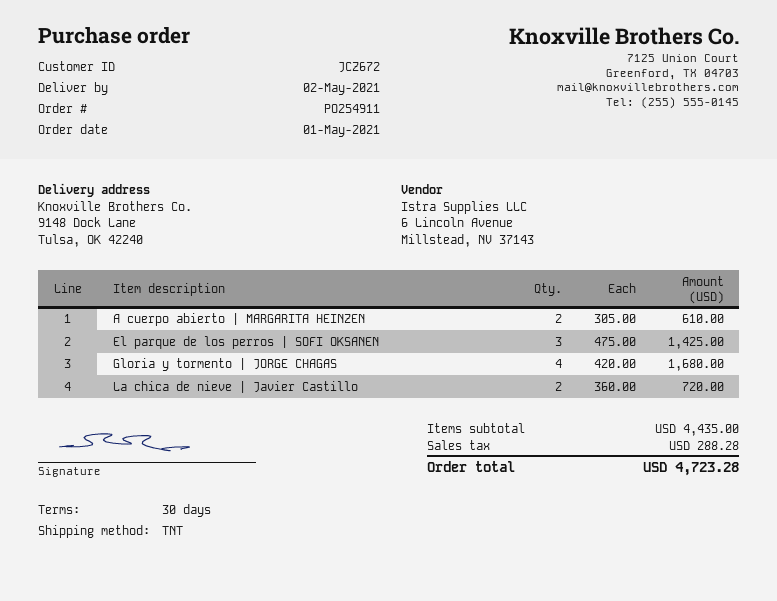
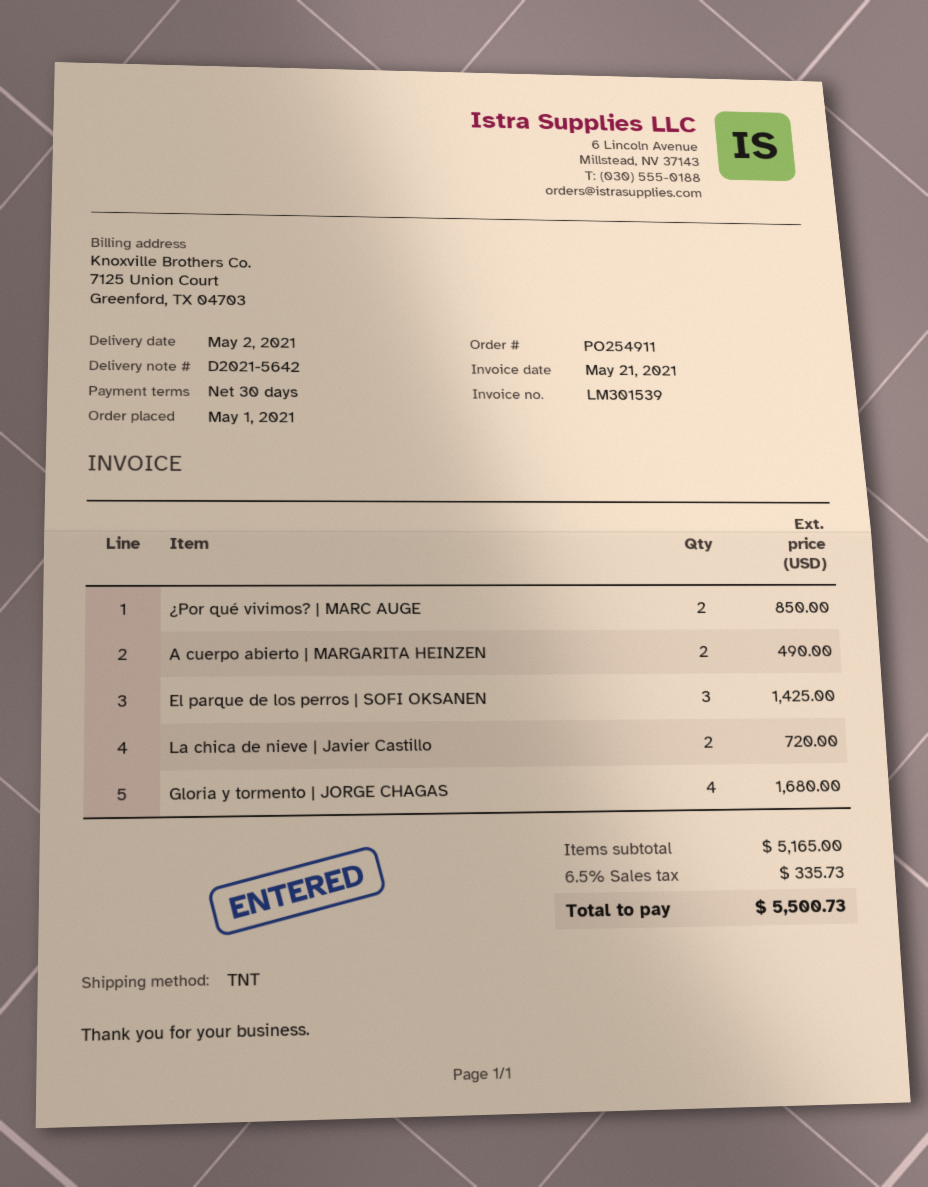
A cuerpo abierto | MARGARITA HEINZEN: 2 for 610.00 -> 2 for 490.00
¿Por qué vivimos? | MARC AUGE: none -> 2 for 850.00
subtotal: 4435.00 -> 5165.00
tax: 288.28 -> 335.73
total: 4723.28 -> 5500.73

